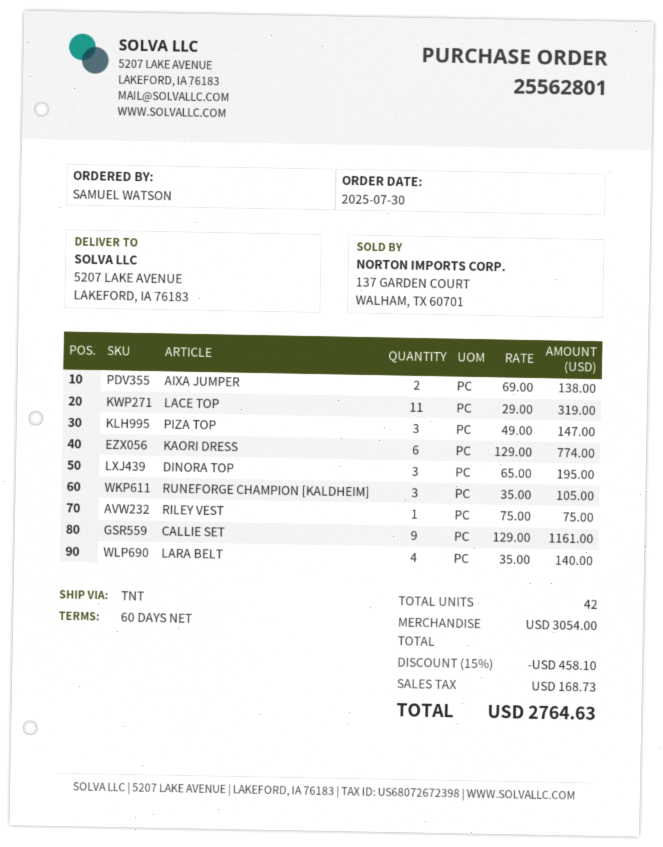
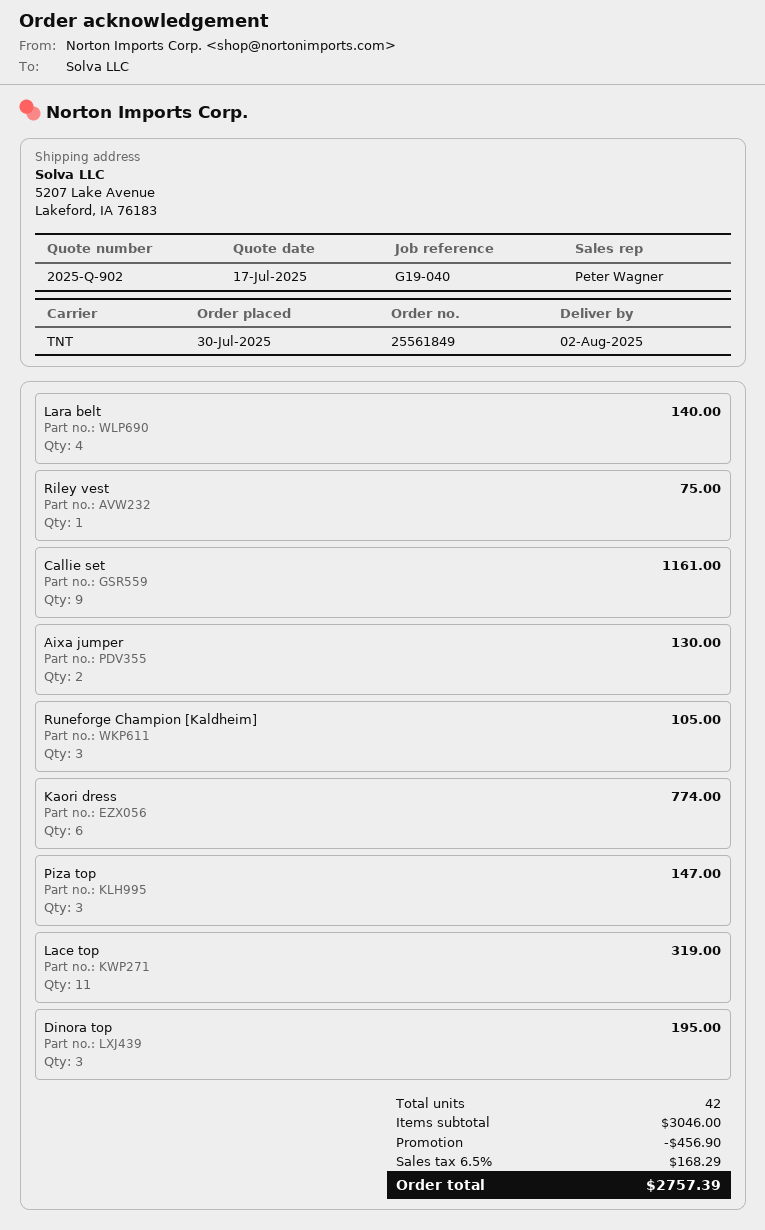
order number: 25562801 -> 25561849
AIXA JUMPER: 2 for 138.00 -> 2 for 130.00
subtotal: 3054.00 -> 3046.00
discount: 458.10 -> 456.90
tax: 168.73 -> 168.29
total: 2764.63 -> 2757.39

